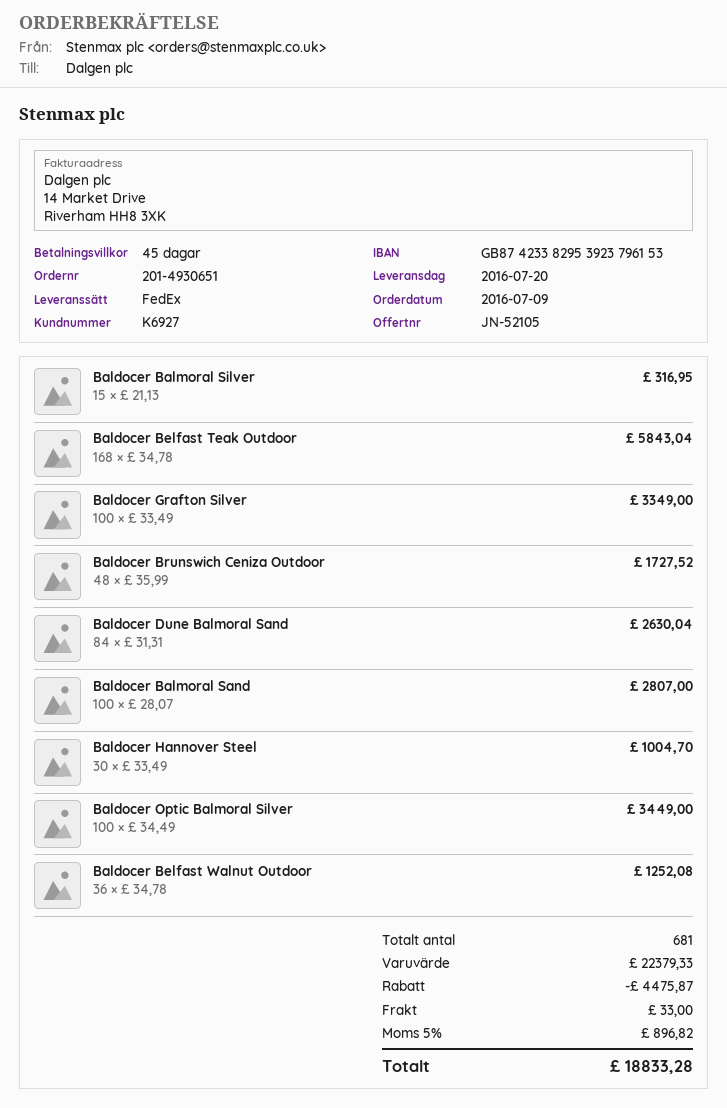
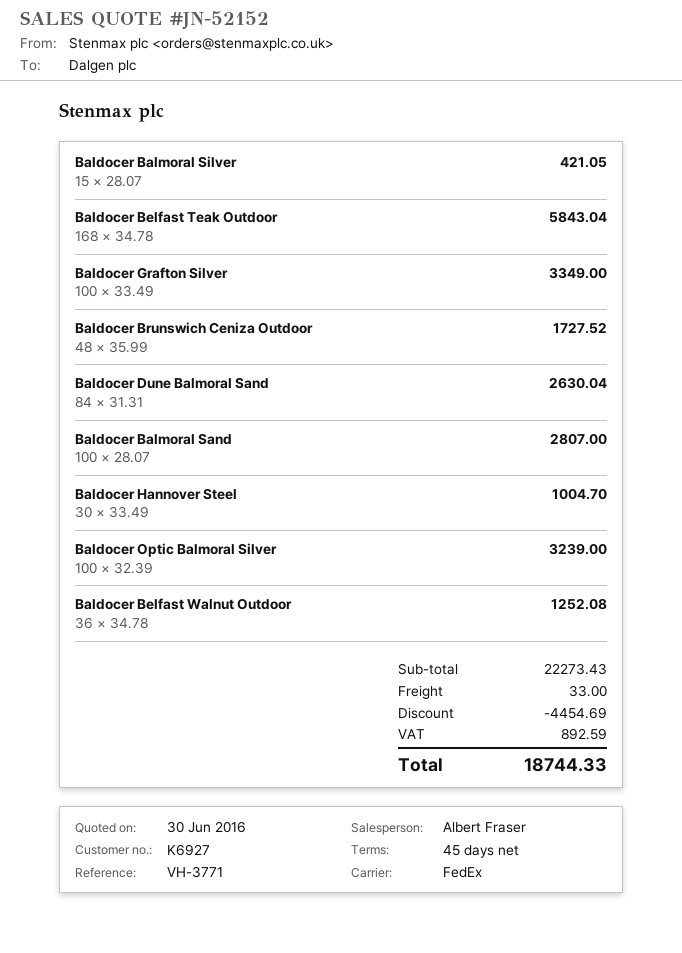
quote number: JN-52105 -> JN-52152
Baldocer Balmoral Silver: 15 x 21.13 = 316.95 -> 15 x 28.07 = 421.05
Baldocer Optic Balmoral Silver: 100 x 34.49 = 3449.00 -> 100 x 32.39 = 3239.00
subtotal: 22379.33 -> 22273.43
discount: 4475.87 -> 4454.69
tax: 896.82 -> 892.59
total: 18833.28 -> 18744.33

